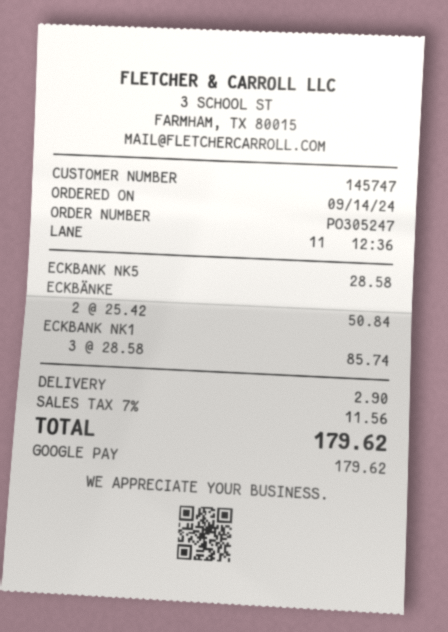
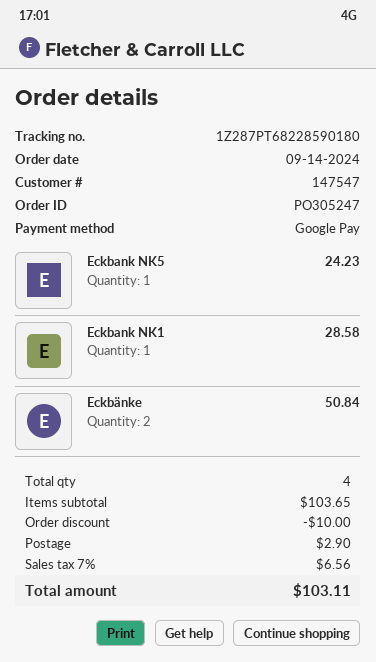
customer number: 145747 -> 147547
ECKBANK NK5: 1 for 28.58 -> 1 for 24.23
ECKBANK NK1: 3 for 85.74 -> 1 for 28.58
discount: none -> 10.00
tax: 7% = 11.56 -> 7% = 6.56
total: 179.62 -> 103.11

